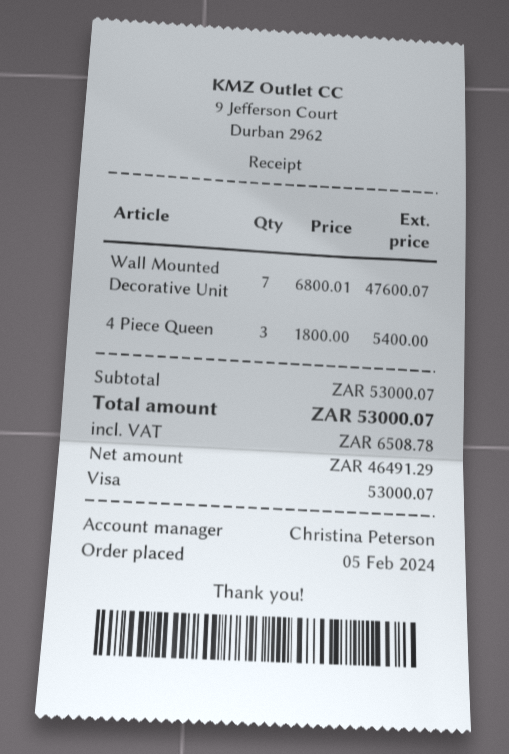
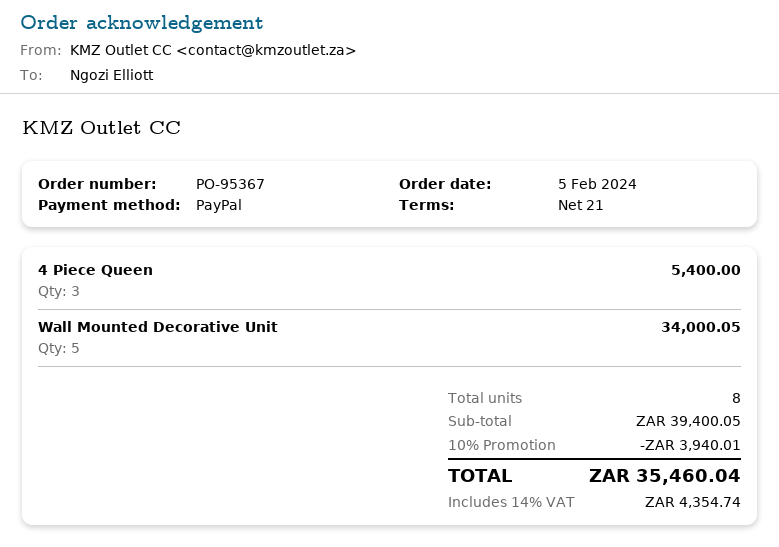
payment method: Visa -> PayPal
Wall Mounted Decorative Unit: 7 for 47600.07 -> 5 for 34000.05
subtotal: 53000.07 -> 39400.05
discount: none -> 10% = 3940.01
tax: 6508.78 -> 4354.74
total: 53000.07 -> 35460.04

